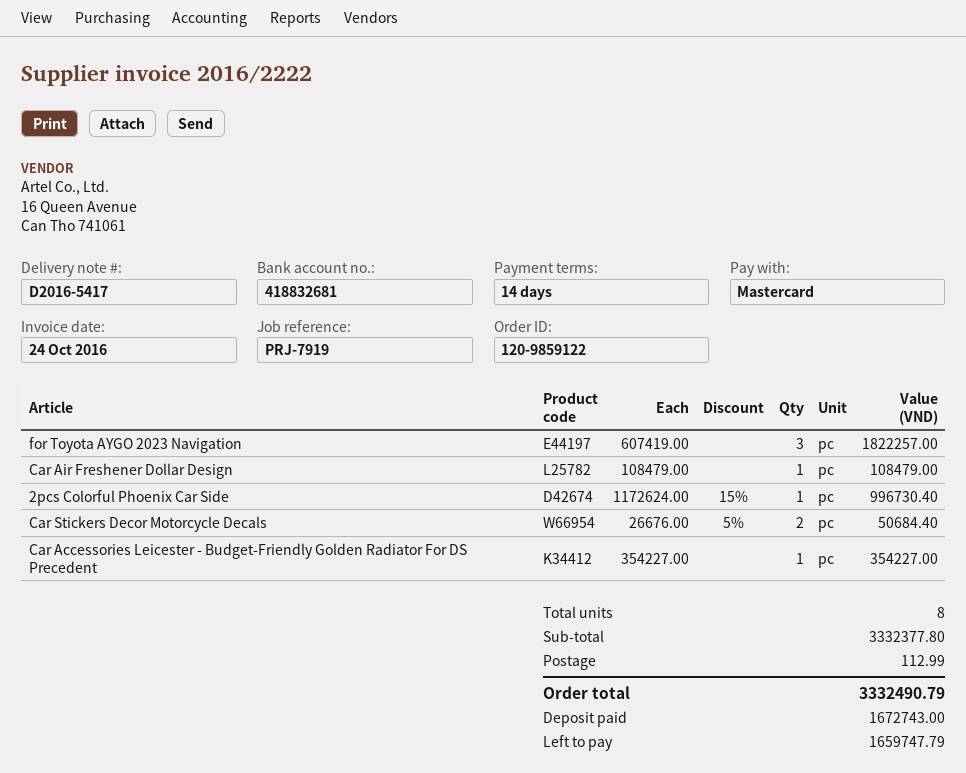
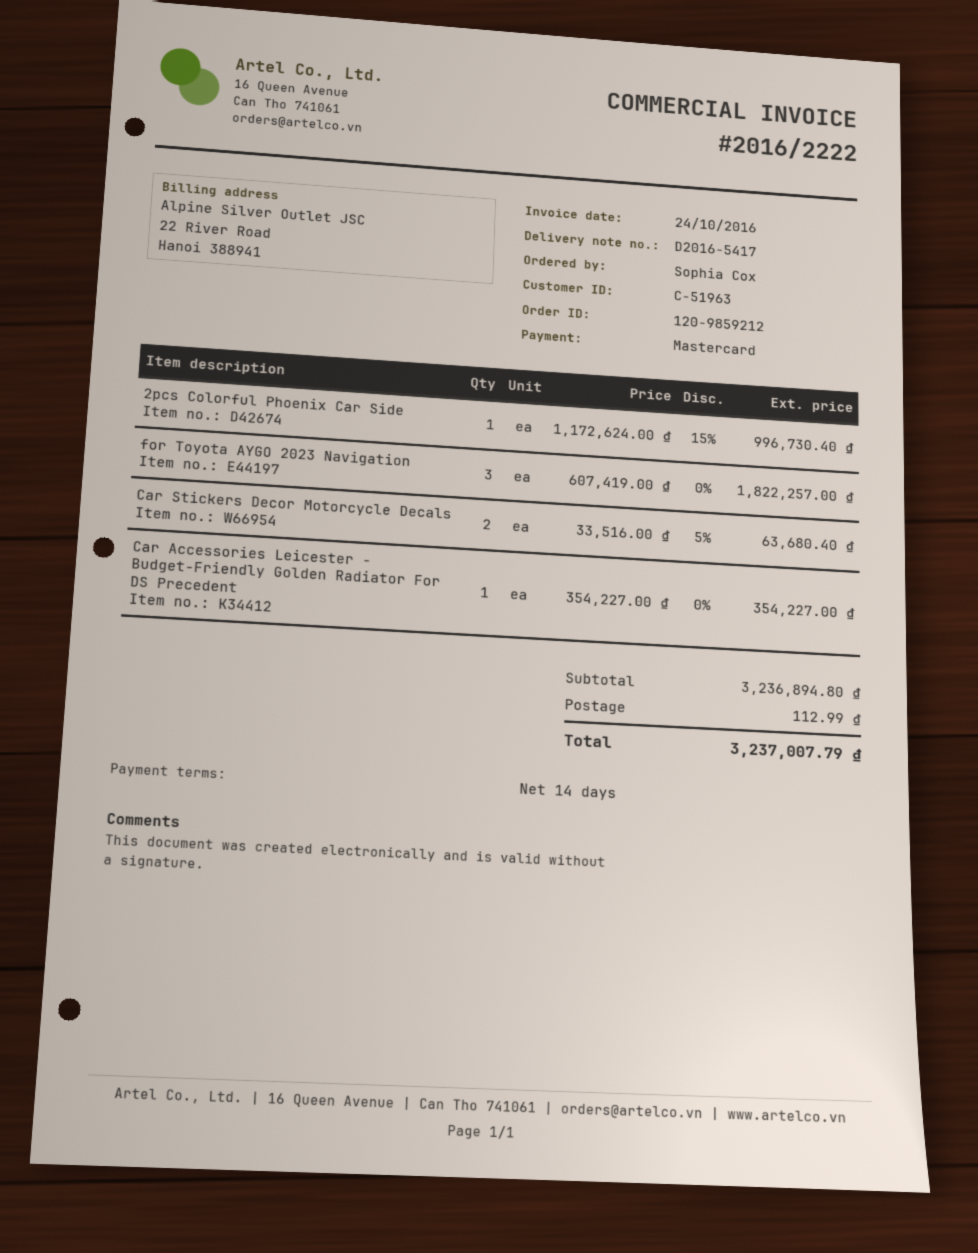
order number: 120-9859122 -> 120-9859212
Car Air Freshener Dollar Design: 1 x 108479.00 = 108479.00 -> none
Car Stickers Decor Motorcycle Decals: 2 x 26676.00 - 5% = 50684.40 -> 2 x 33516.00 - 5% = 63680.40
subtotal: 3332377.80 -> 3236894.80
total: 3332490.79 -> 3237007.79

